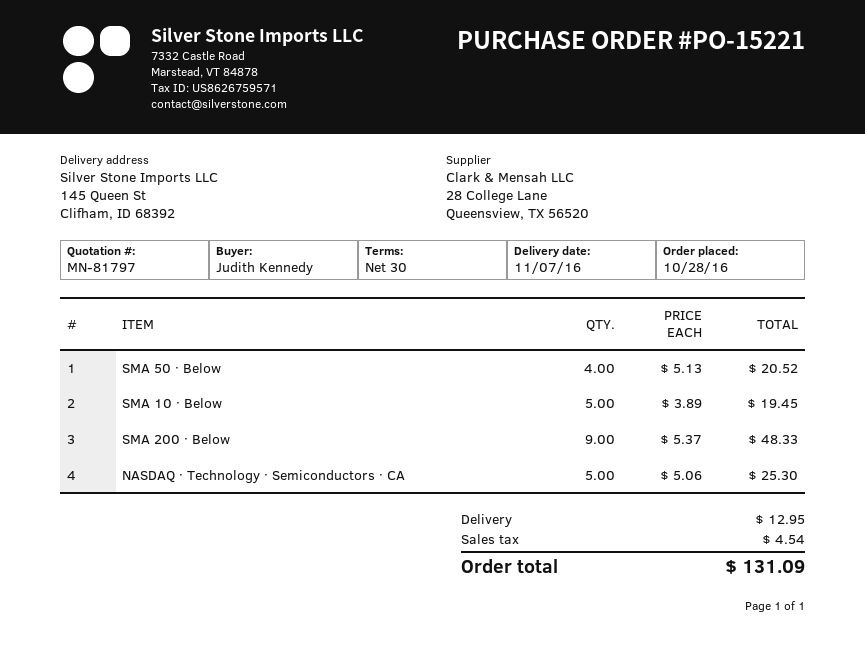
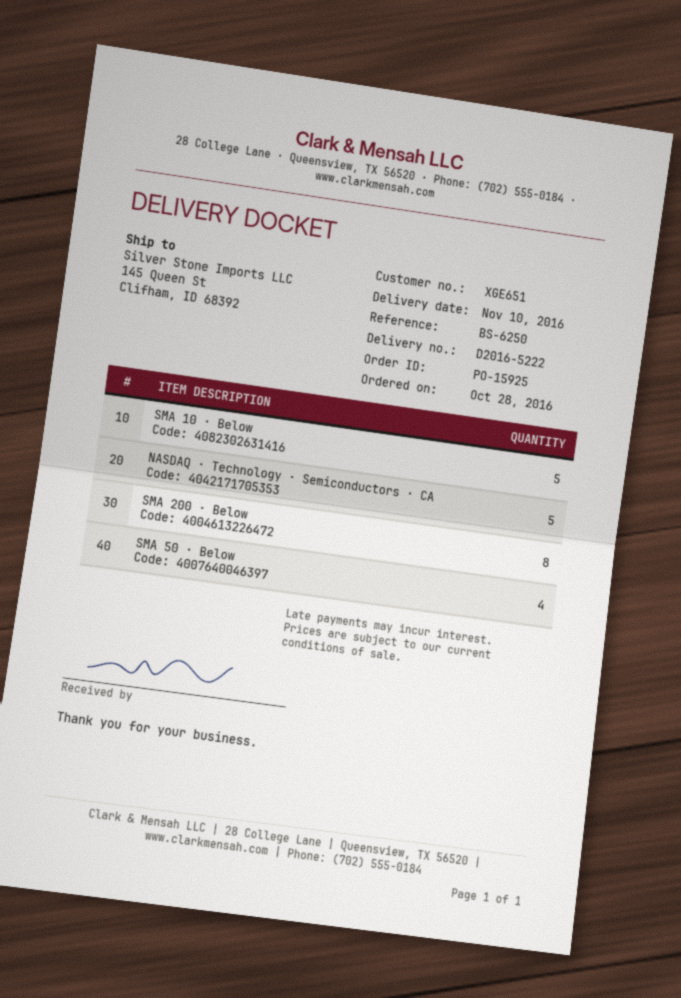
order number: PO-15221 -> PO-15925
delivery date: 2016-11-07 -> 2016-11-10
SMA 200 · Below: 9 -> 8

